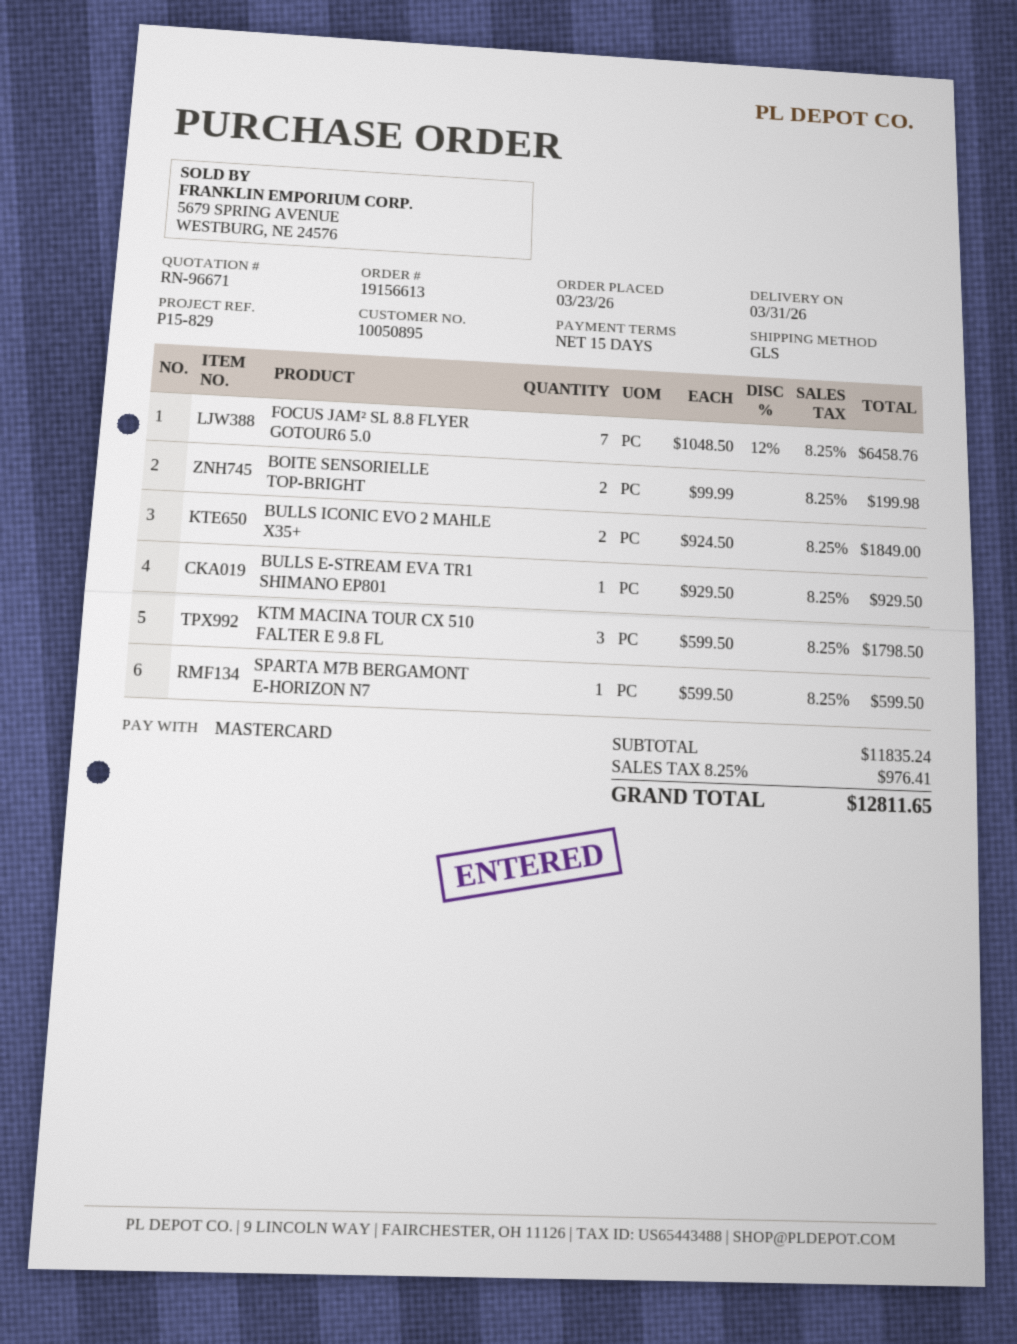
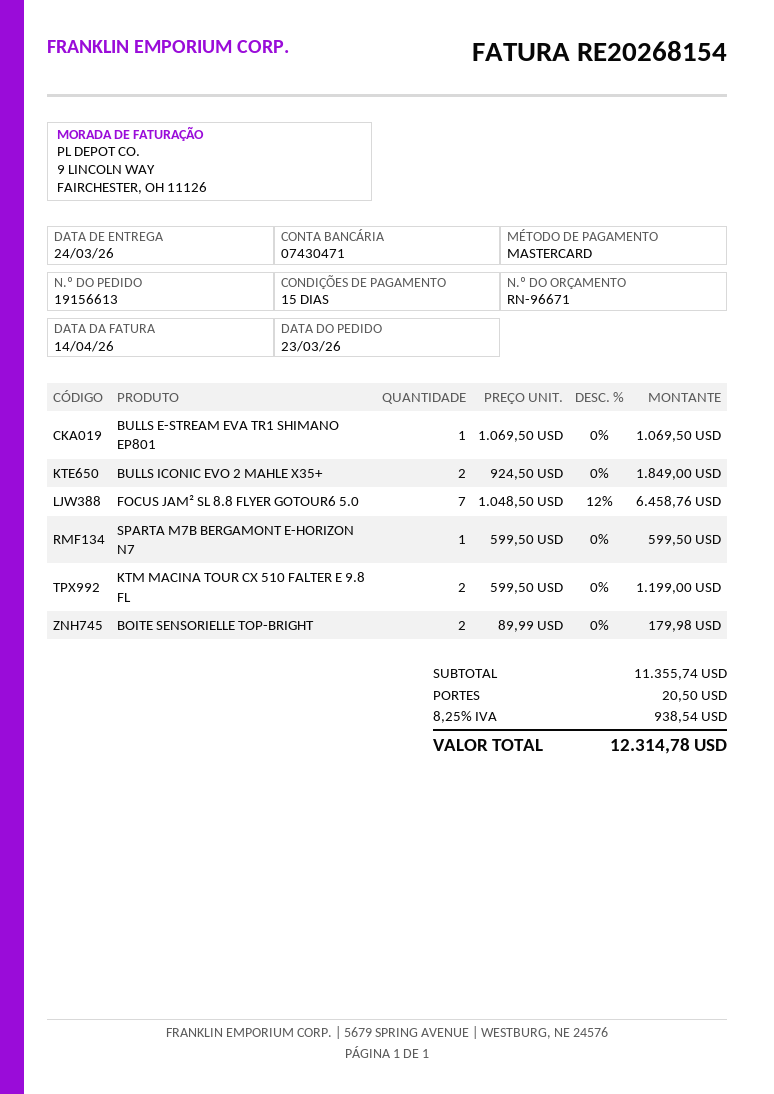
delivery date: 2026-03-31 -> 2026-03-24
BOITE SENSORIELLE TOP-BRIGHT: 2 x 99.99 = 199.98 -> 2 x 89.99 = 179.98
BULLS E-STREAM EVA TR1 SHIMANO EP801: 1 x 929.50 = 929.50 -> 1 x 1069.50 = 1069.50
KTM MACINA TOUR CX 510 FALTER E 9.8 FL: 3 x 599.50 = 1798.50 -> 2 x 599.50 = 1199.00
subtotal: 11835.24 -> 11355.74
shipping: none -> 20.50
tax: 8.25% = 976.41 -> 8.25% = 938.54
total: 12811.65 -> 12314.78

